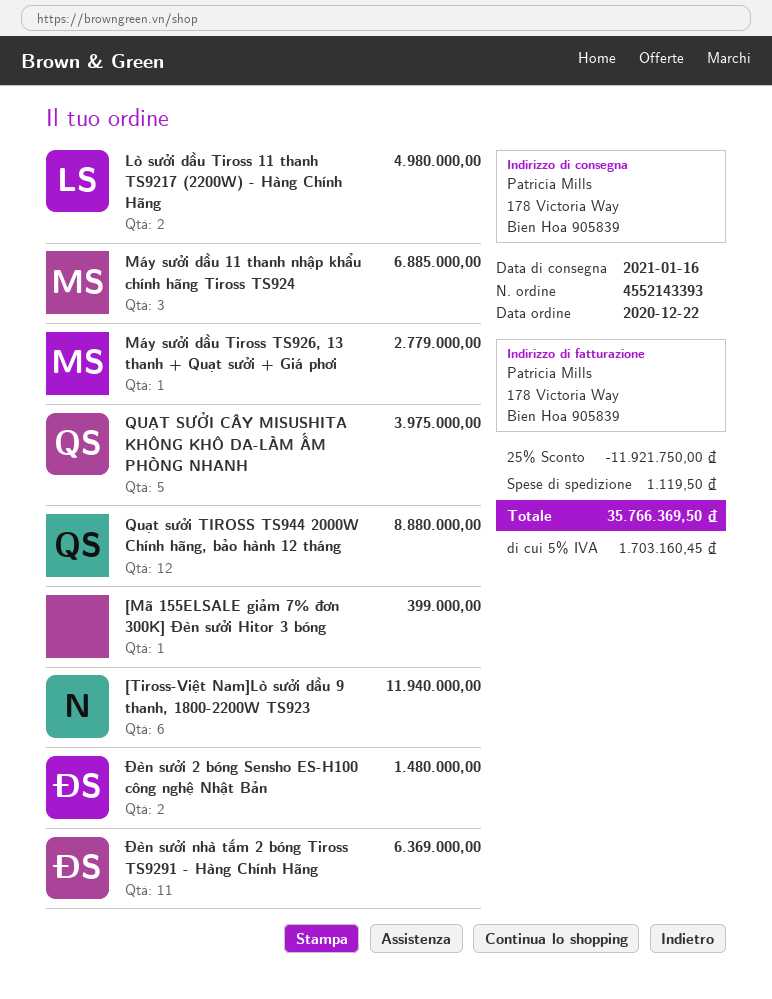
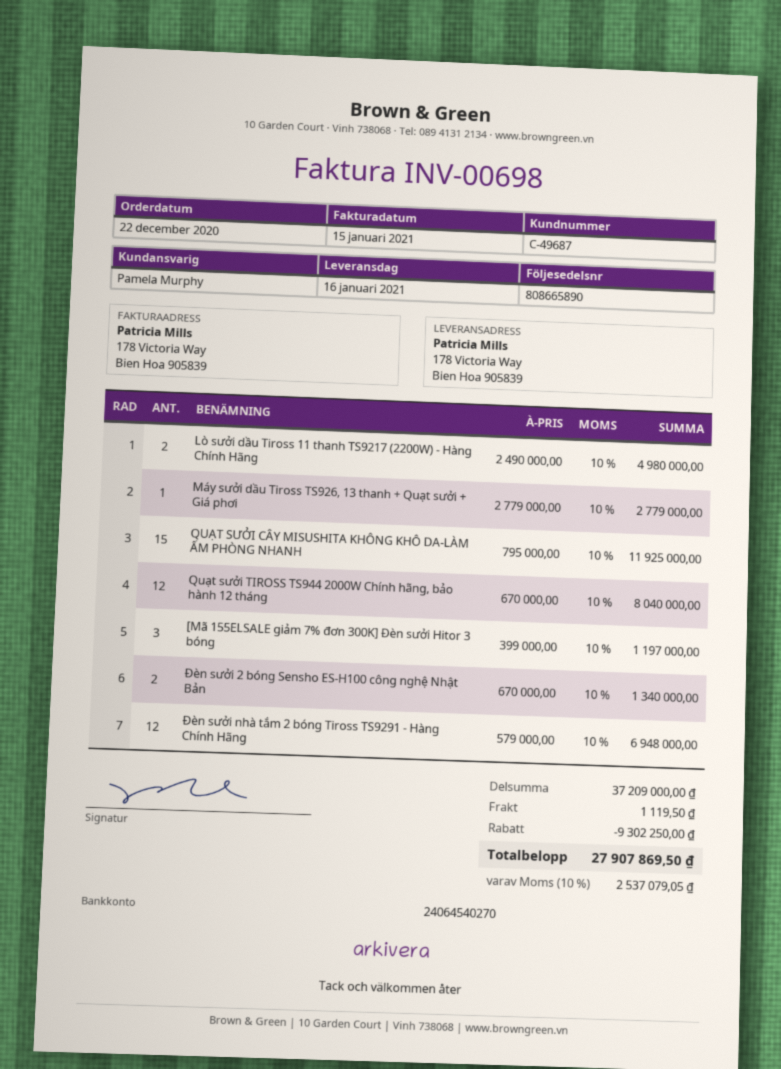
Máy sưởi dầu 11 thanh nhập khẩu chính hãng Tiross TS924: 3 for 6885000.00 -> none
QUẠT SƯỞI CÂY MISUSHITA KHÔNG KHÔ DA-LÀM ẤM PHÒNG NHANH: 5 for 3975000.00 -> 15 for 11925000.00
Quạt sưởi TIROSS TS944 2000W Chính hãng, bảo hành 12 tháng: 12 for 8880000.00 -> 12 for 8040000.00
[Mã 155ELSALE giảm 7% đơn 300K] Đèn sưởi Hitor 3 bóng: 1 for 399000.00 -> 3 for 1197000.00
[Tiross-Việt Nam]Lò sưởi dầu 9 thanh, 1800-2200W TS923: 6 for 11940000.00 -> none
Đèn sưởi 2 bóng Sensho ES-H100 công nghệ Nhật Bản: 2 for 1480000.00 -> 2 for 1340000.00
Đèn sưởi nhà tắm 2 bóng Tiross TS9291 - Hàng Chính Hãng: 11 for 6369000.00 -> 12 for 6948000.00
discount: 11921750.00 -> 9302250.00
tax: 5% = 1703160.45 -> 10% = 2537079.05
total: 35766369.50 -> 27907869.50

